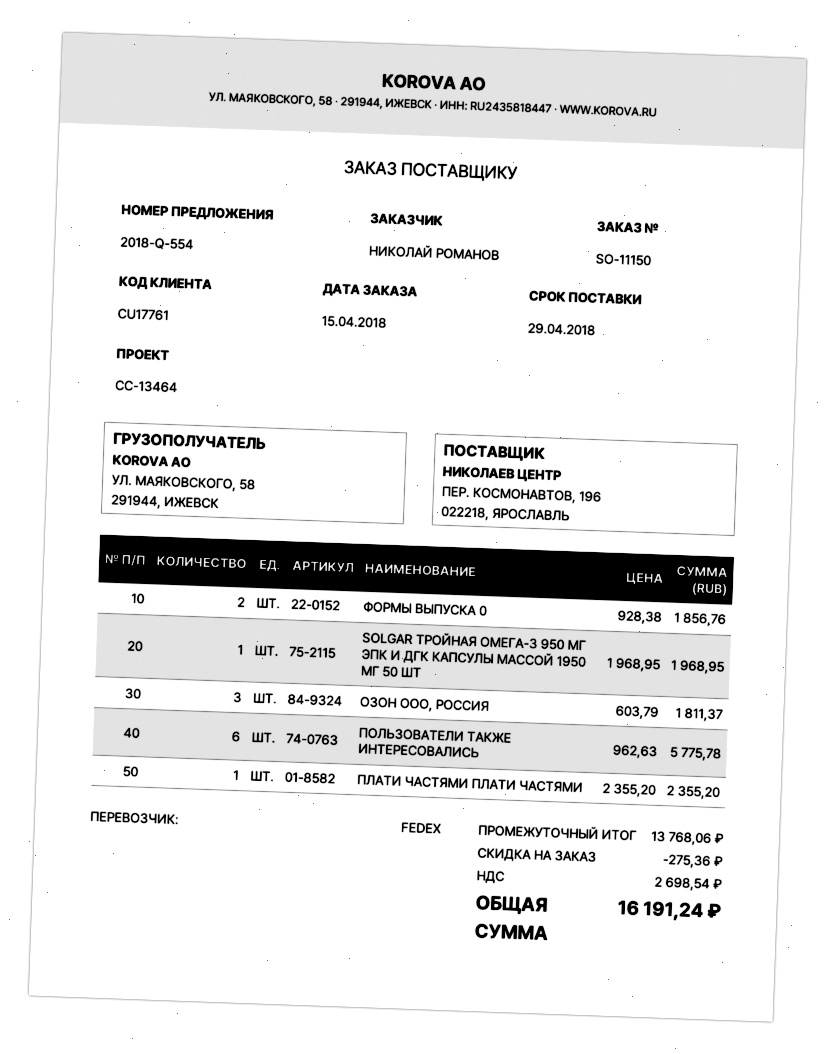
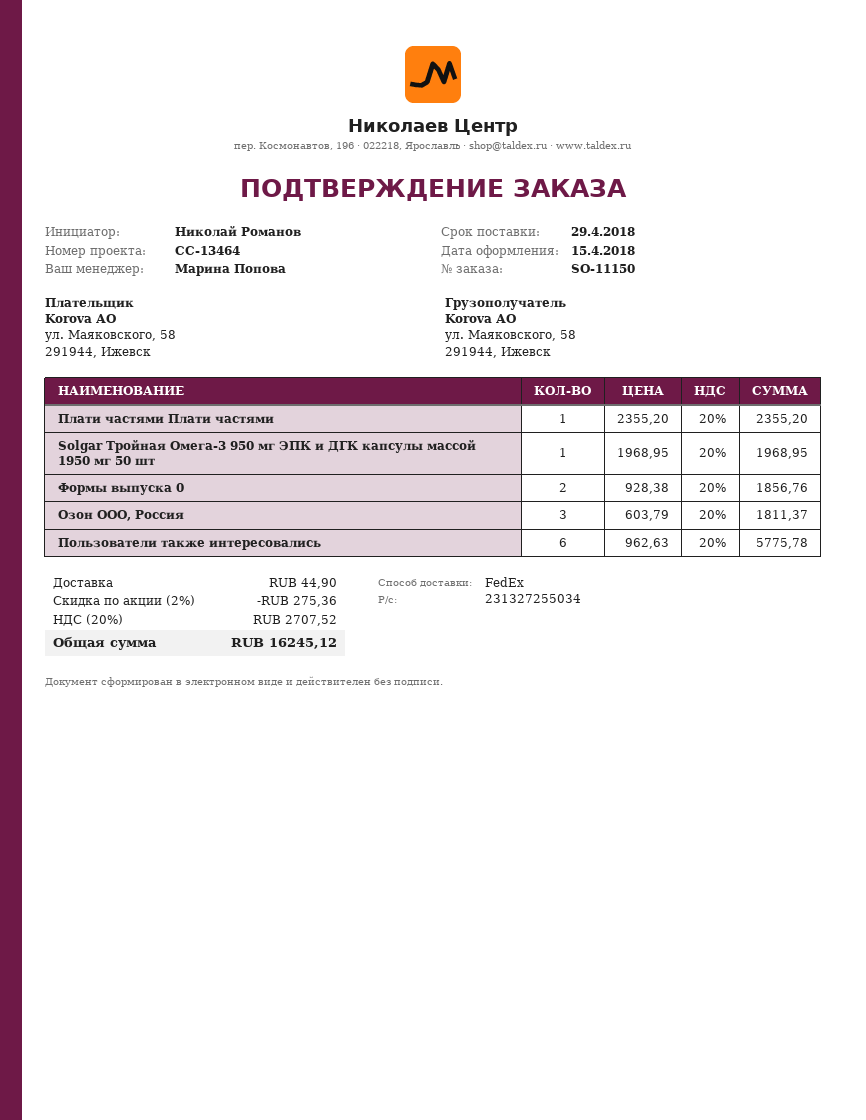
shipping: none -> 44.90
tax: 2698.54 -> 2707.52
total: 16191.24 -> 16245.12

